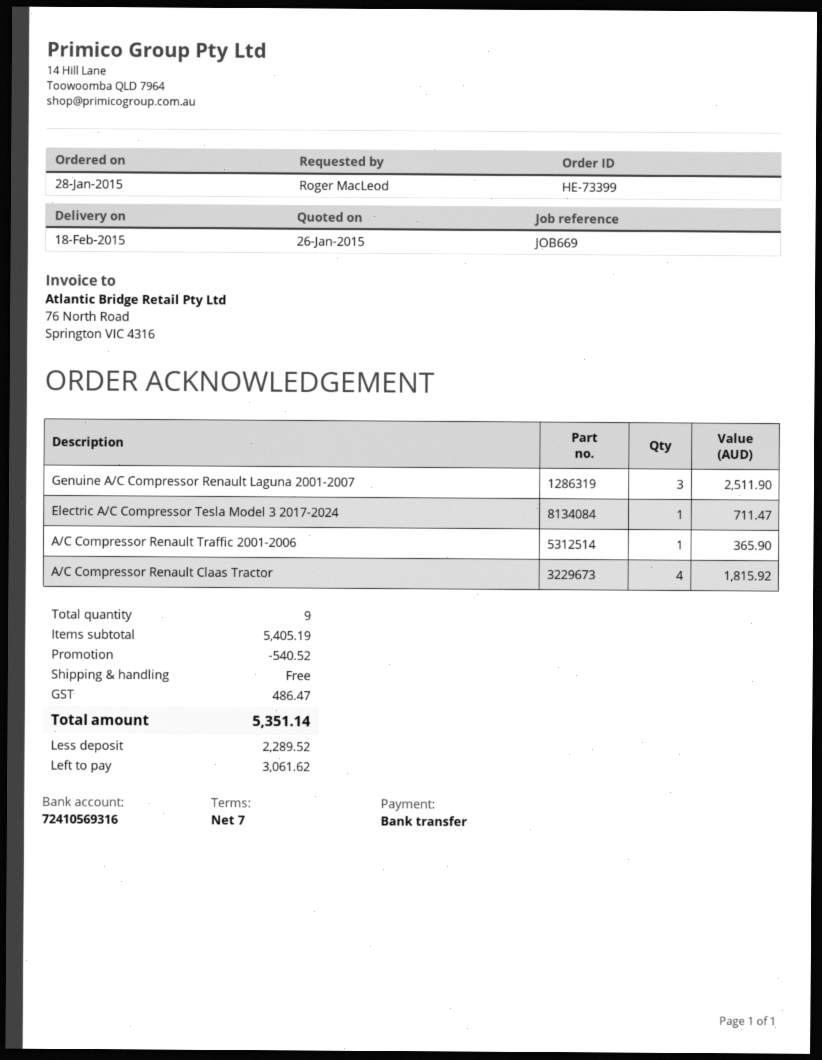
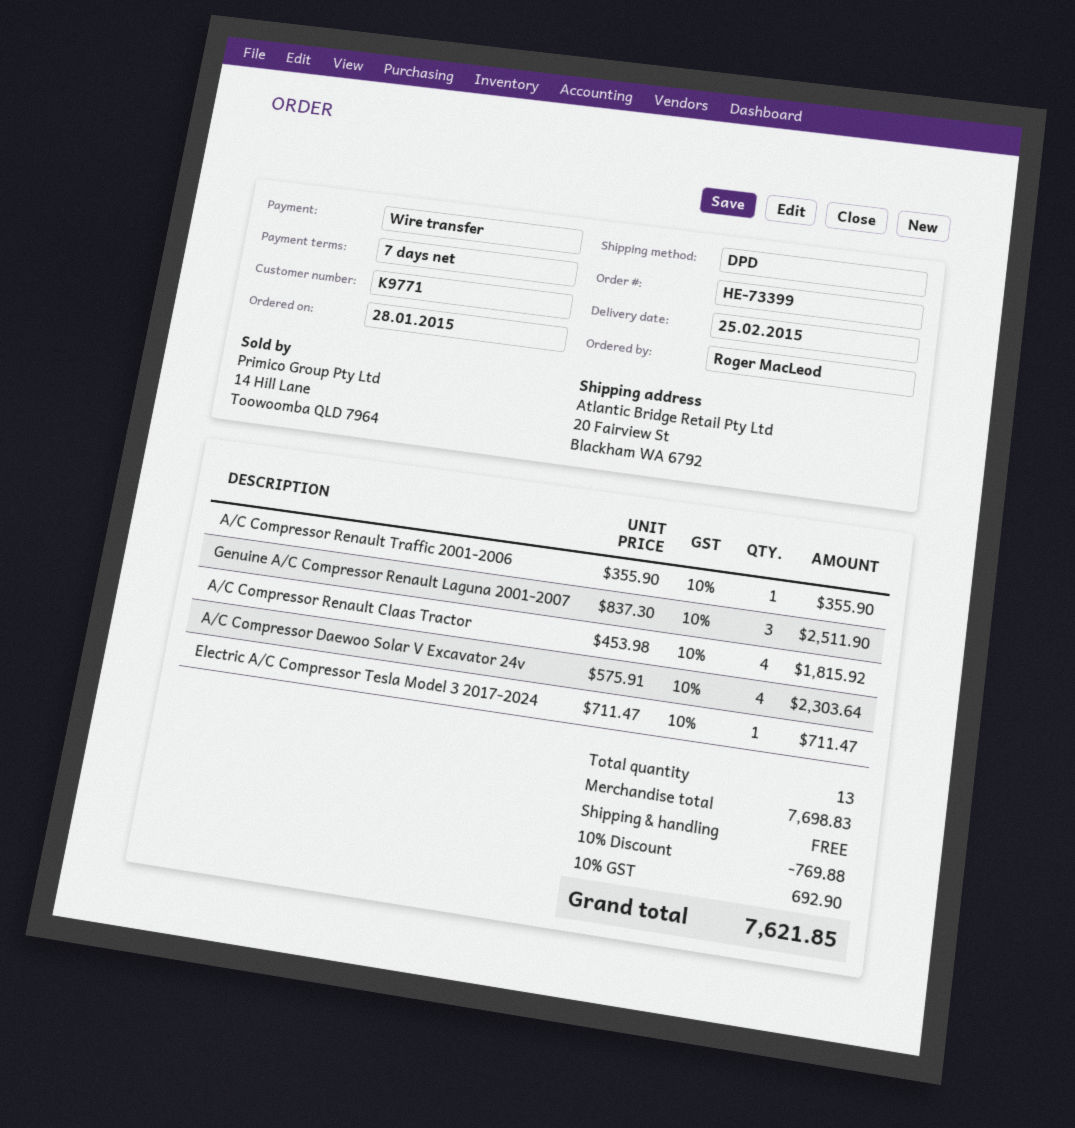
delivery date: 2015-02-18 -> 2015-02-25
A/C Compressor Renault Traffic 2001-2006: 1 for 365.90 -> 1 for 355.90
A/C Compressor Daewoo Solar V Excavator 24v: none -> 4 for 2303.64
total quantity: 9 -> 13
subtotal: 5405.19 -> 7698.83
discount: 540.52 -> 769.88
tax: 486.47 -> 692.90
total: 5351.14 -> 7621.85

